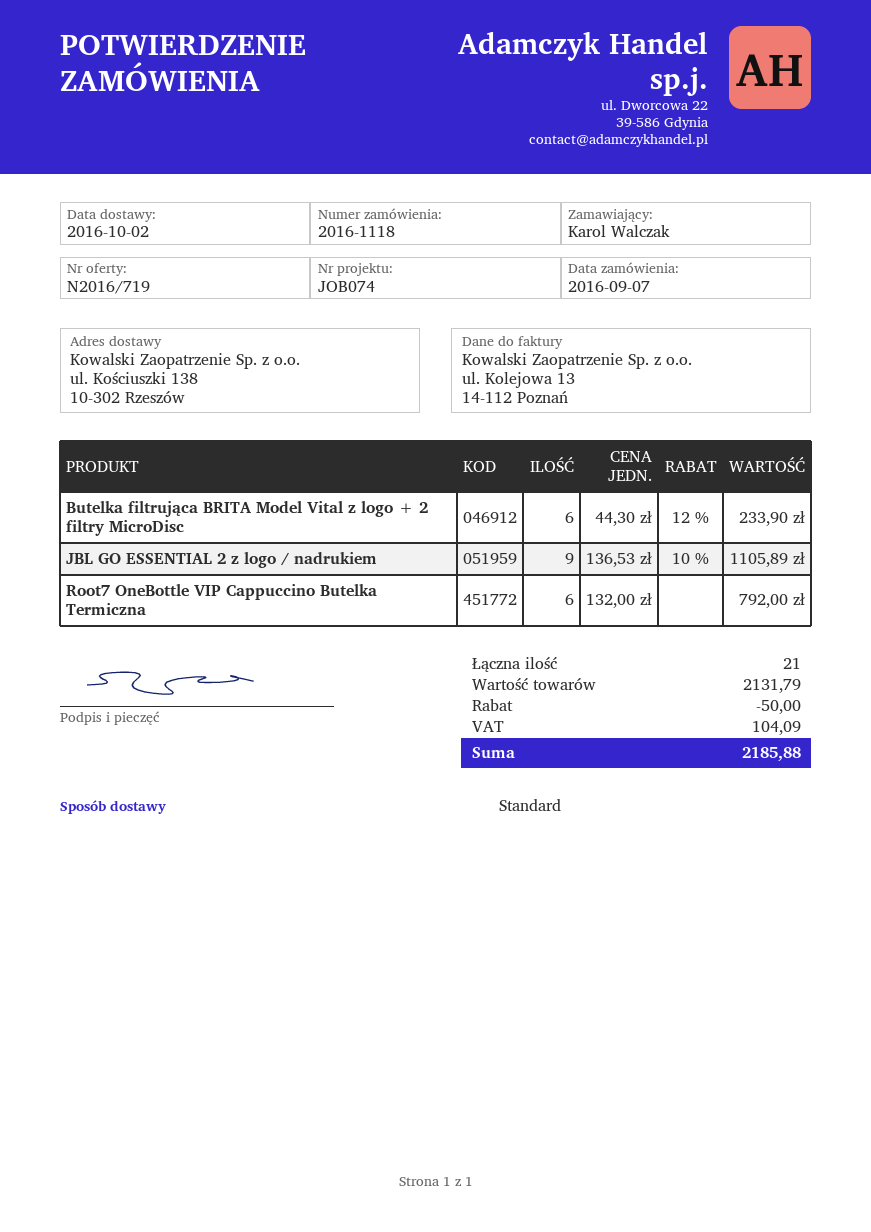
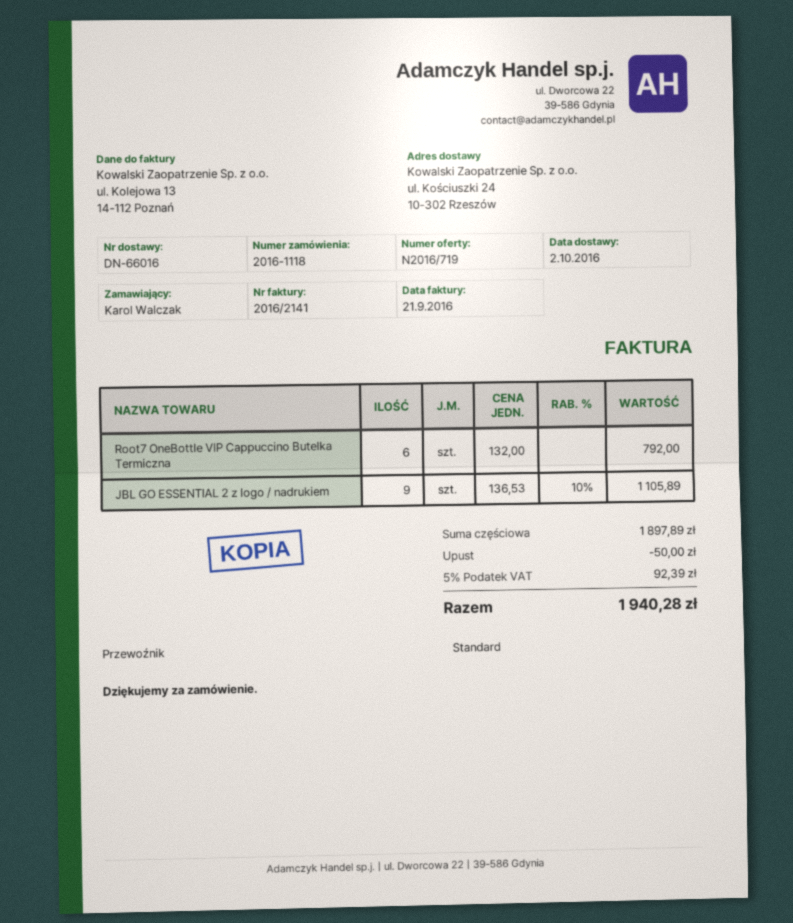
ship to: ul. Kościuszki 138, 10-302 Rzeszów -> ul. Kościuszki 24, 10-302 Rzeszów
Butelka filtrująca BRITA Model Vital z logo + 2 filtry MicroDisc: 6 x 44.30 - 12% = 233.90 -> none
subtotal: 2131.79 -> 1897.89
tax: 104.09 -> 92.39
total: 2185.88 -> 1940.28

